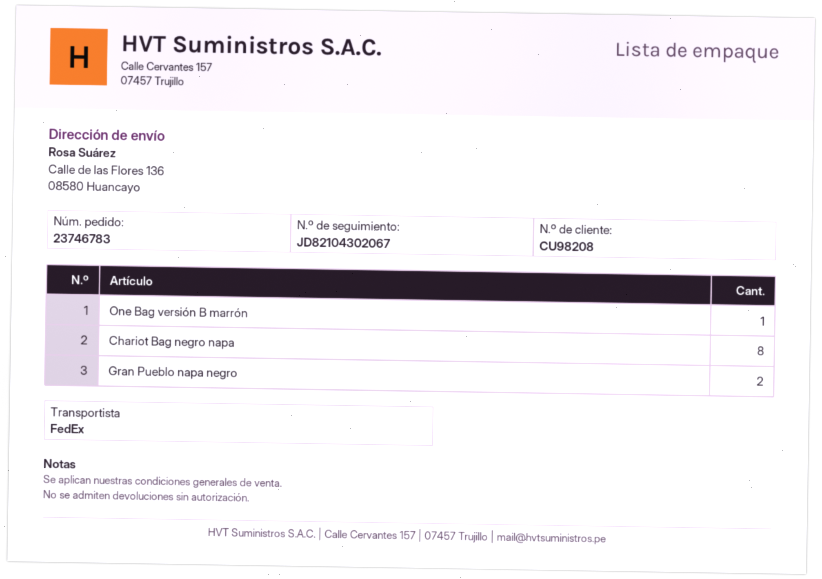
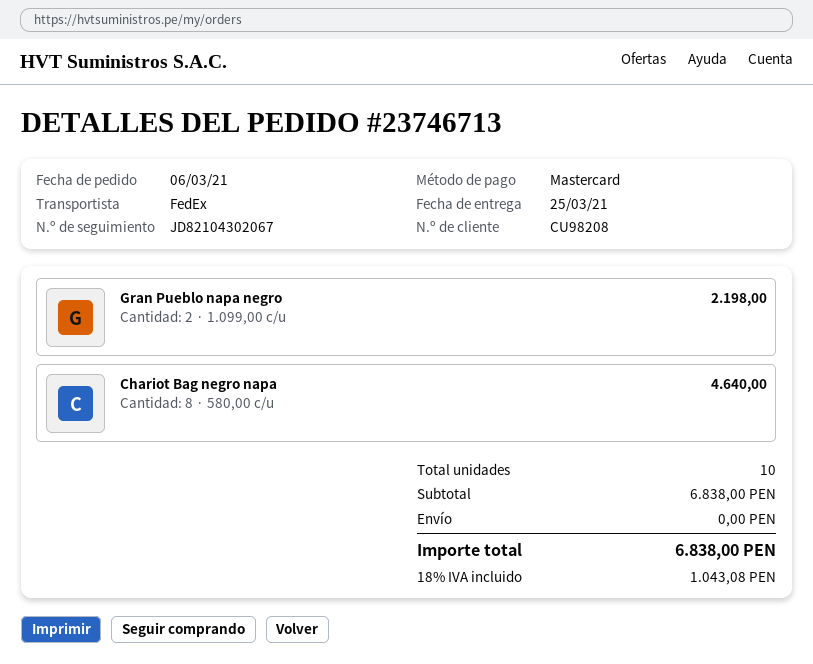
order number: 23746783 -> 23746713
One Bag versión B marrón: 1 -> none

